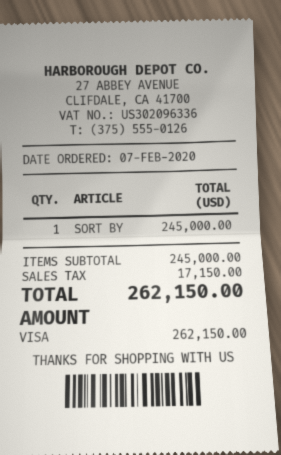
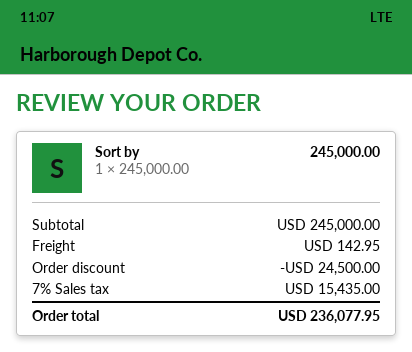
discount: none -> 24500.00
shipping: none -> 142.95
tax: 17150.00 -> 15435.00
total: 262150.00 -> 236077.95

